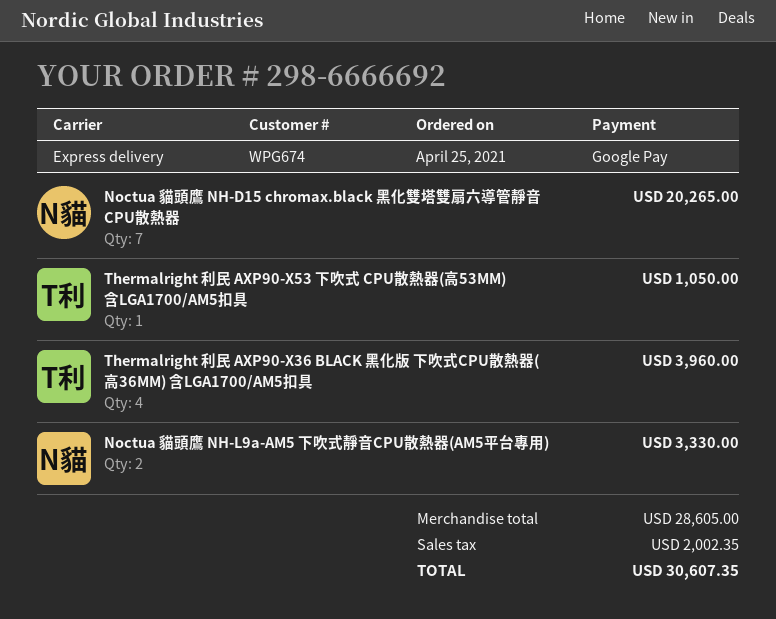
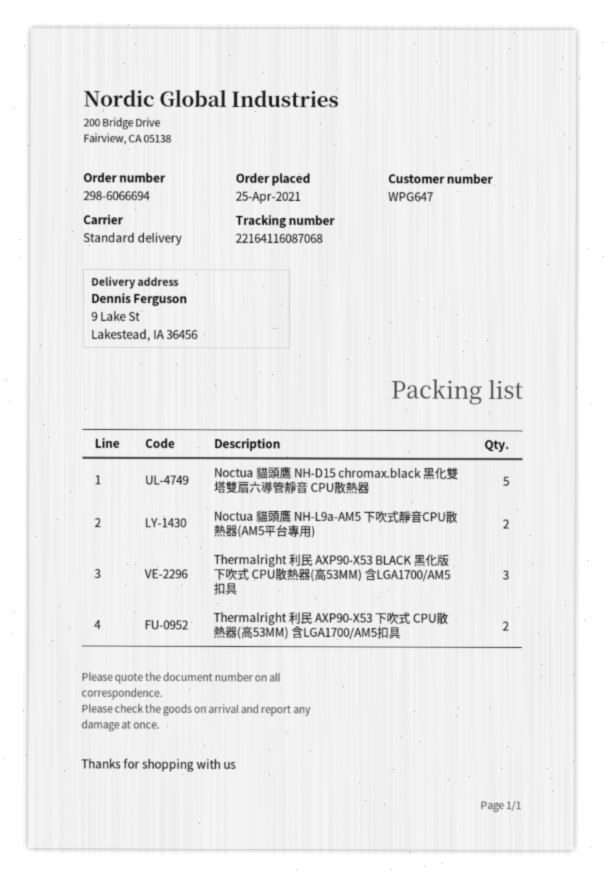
order number: 298-6666692 -> 298-6066694
customer number: WPG674 -> WPG647
shipping method: express -> standard
Noctua 貓頭鷹 NH-D15 chromax.black 黑化雙塔雙扇六導管靜音 CPU散熱器: 7 -> 5
Thermalright 利民 AXP90-X53 下吹式 CPU散熱器(高53MM) 含LGA1700/AM5扣具: 1 -> 2
Thermalright 利民 AXP90-X36 BLACK 黑化版 下吹式CPU散熱器(高36MM) 含LGA1700/AM5扣具: 4 -> none
Thermalright 利民 AXP90-X53 BLACK 黑化版 下吹式 CPU散熱器(高53MM) 含LGA1700/AM5扣具: none -> 3

